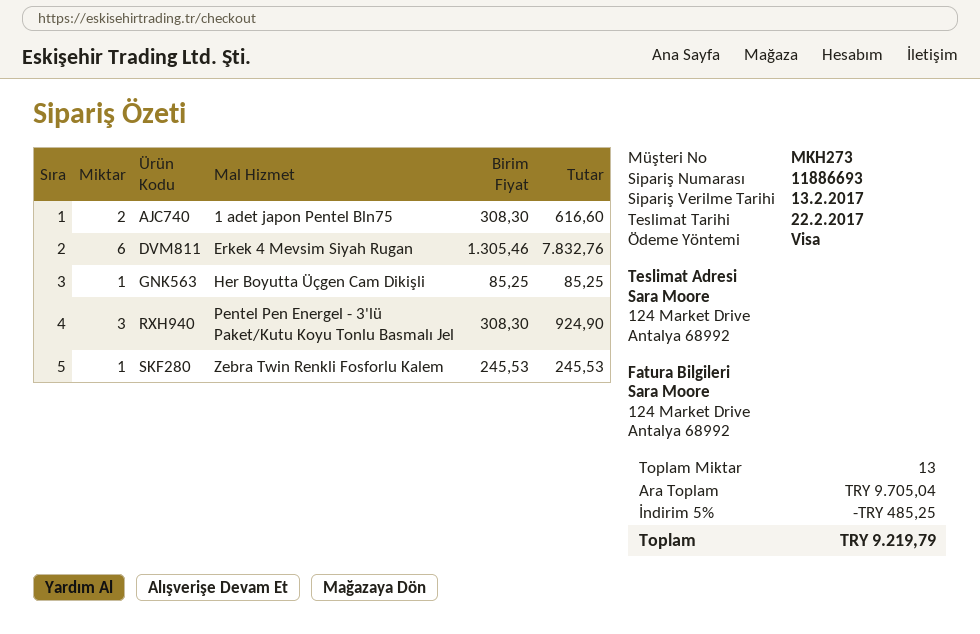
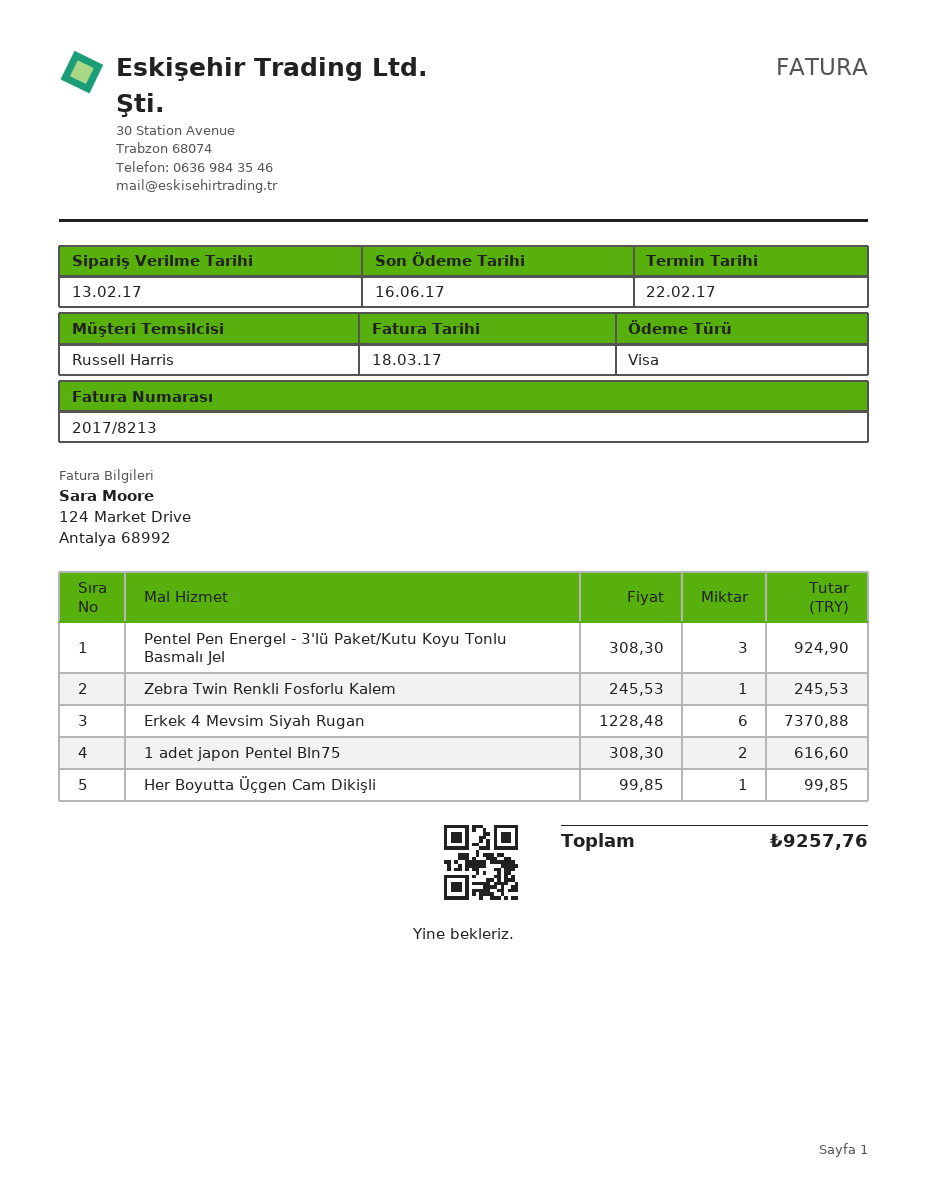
Erkek 4 Mevsim Siyah Rugan: 6 x 1305.46 = 7832.76 -> 6 x 1228.48 = 7370.88
Her Boyutta Üçgen Cam Dikişli: 1 x 85.25 = 85.25 -> 1 x 99.85 = 99.85
discount: 5% = 485.25 -> none
total: 9219.79 -> 9257.76

